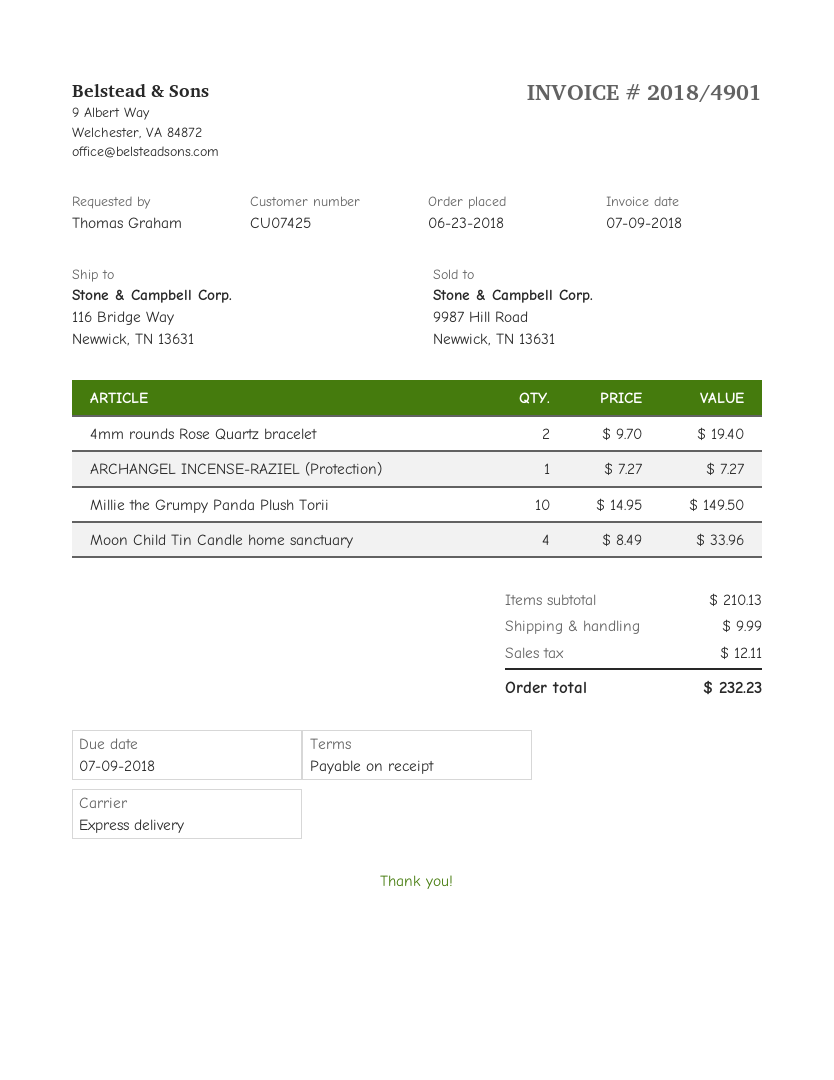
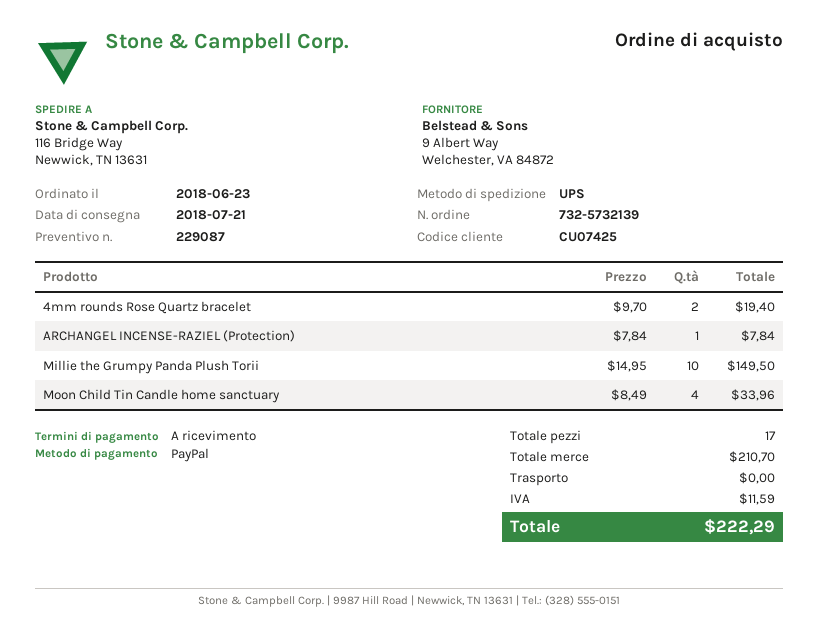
shipping method: express -> UPS
ARCHANGEL INCENSE-RAZIEL (Protection): 1 x 7.27 = 7.27 -> 1 x 7.84 = 7.84
subtotal: 210.13 -> 210.70
shipping: 9.99 -> 0.00
tax: 12.11 -> 11.59
total: 232.23 -> 222.29

